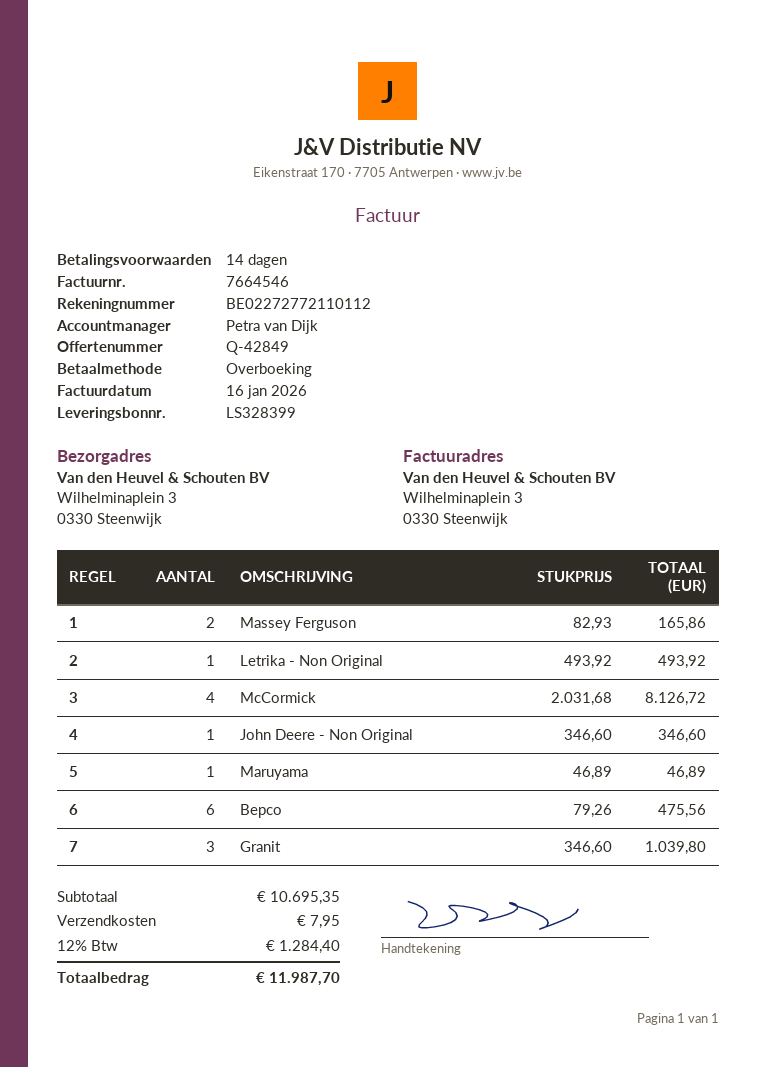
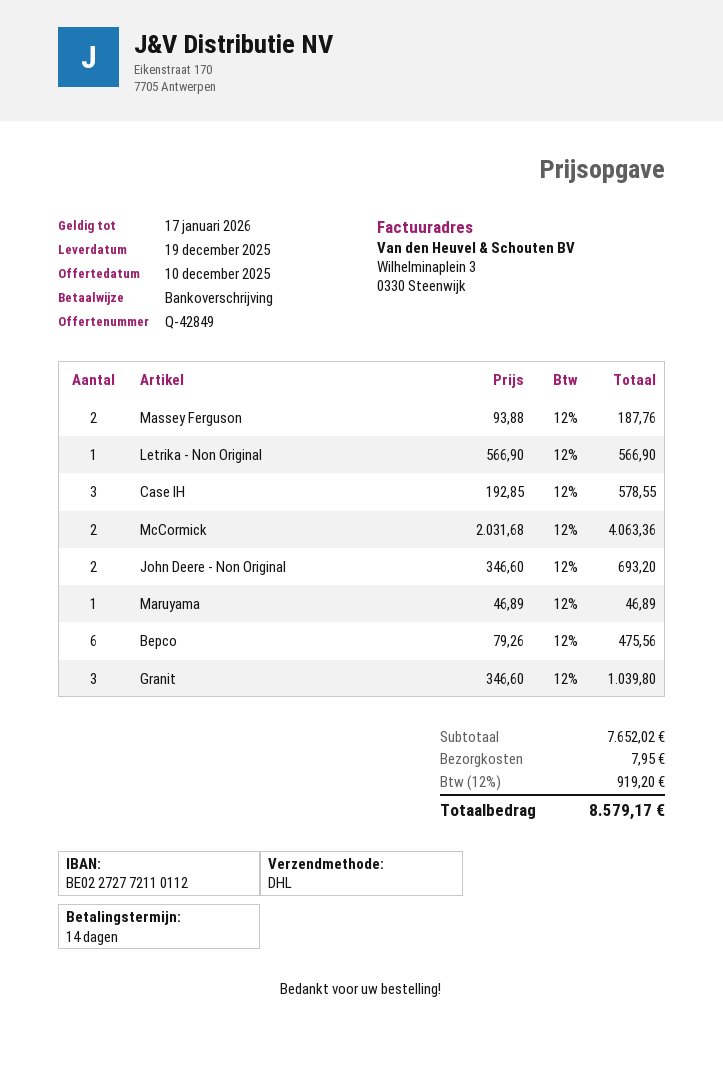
Massey Ferguson: 2 x 82.93 = 165.86 -> 2 x 93.88 = 187.76
Letrika - Non Original: 1 x 493.92 = 493.92 -> 1 x 566.90 = 566.90
McCormick: 4 x 2031.68 = 8126.72 -> 2 x 2031.68 = 4063.36
John Deere - Non Original: 1 x 346.60 = 346.60 -> 2 x 346.60 = 693.20
Case IH: none -> 3 x 192.85 = 578.55
subtotal: 10695.35 -> 7652.02
tax: 12% = 1284.40 -> 12% = 919.20
total: 11987.70 -> 8579.17

